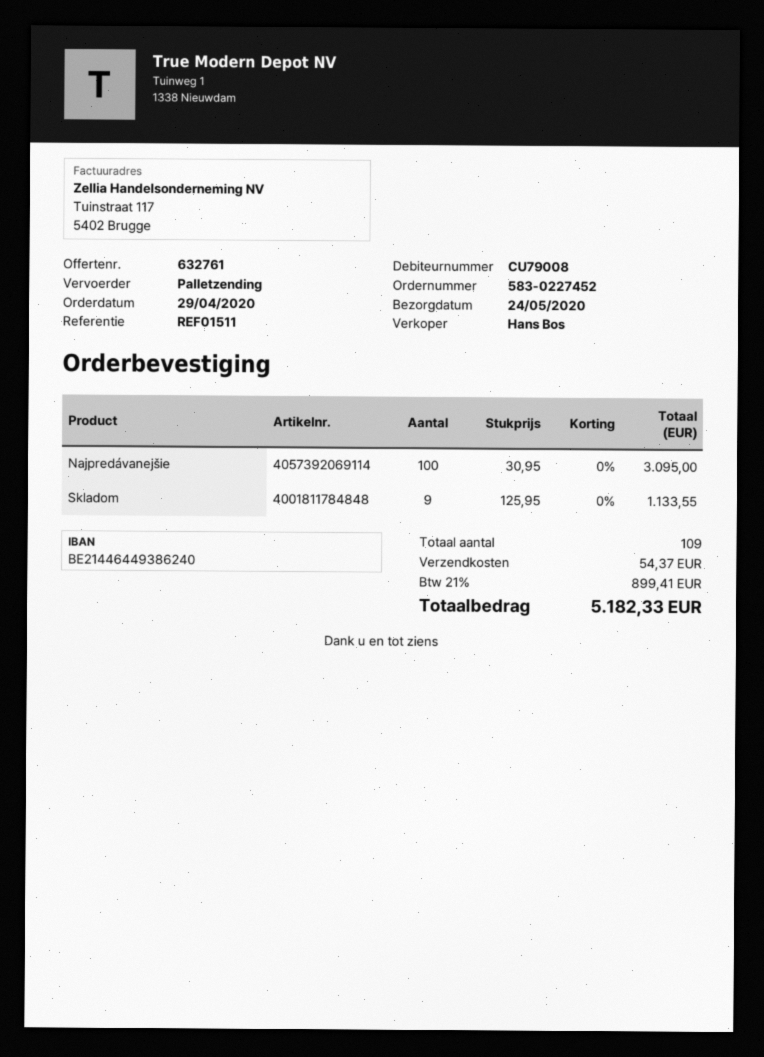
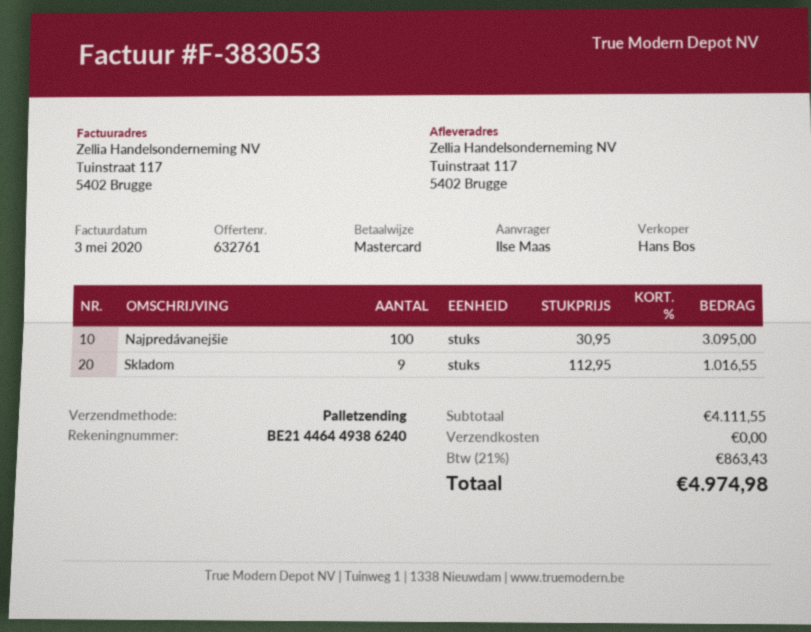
Skladom: 9 x 125.95 = 1133.55 -> 9 x 112.95 = 1016.55
shipping: 54.37 -> 0.00
tax: 21% = 899.41 -> 21% = 863.43
total: 5182.33 -> 4974.98

